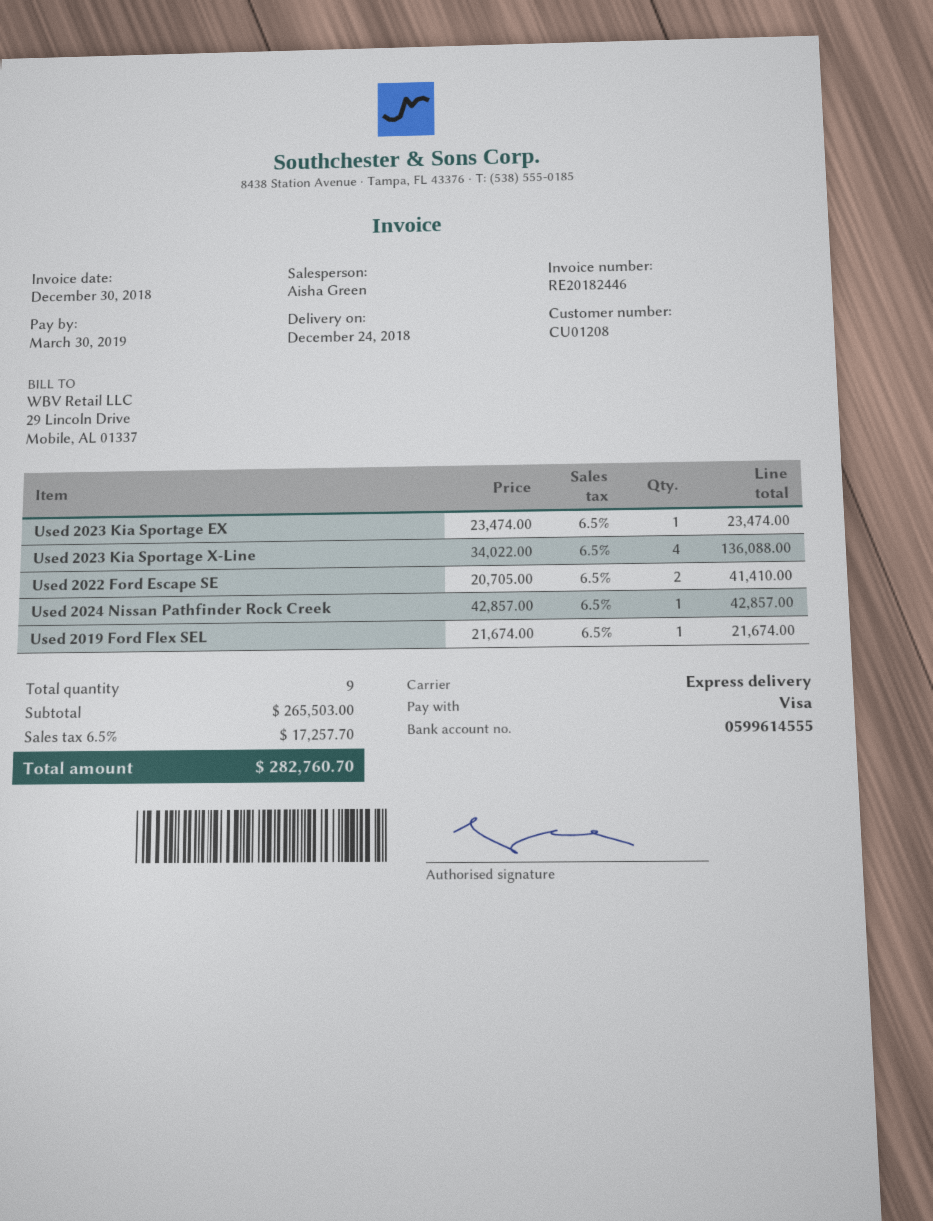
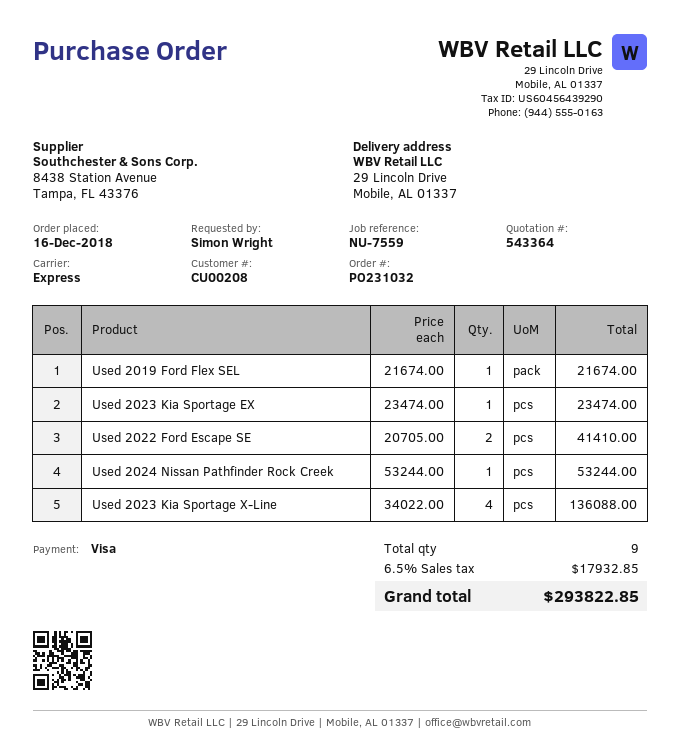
customer number: CU01208 -> CU00208
Used 2024 Nissan Pathfinder Rock Creek: 1 x 42857.00 = 42857.00 -> 1 x 53244.00 = 53244.00
tax: 6.5% = 17257.70 -> 6.5% = 17932.85
total: 282760.70 -> 293822.85

